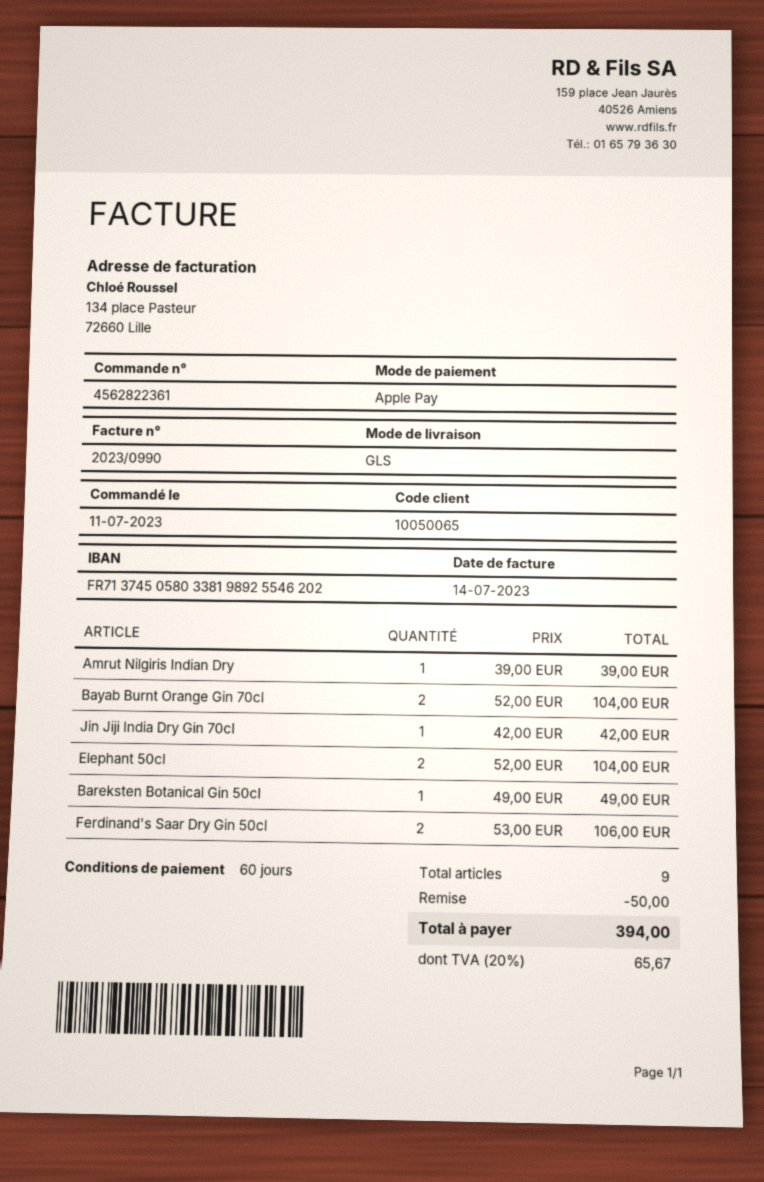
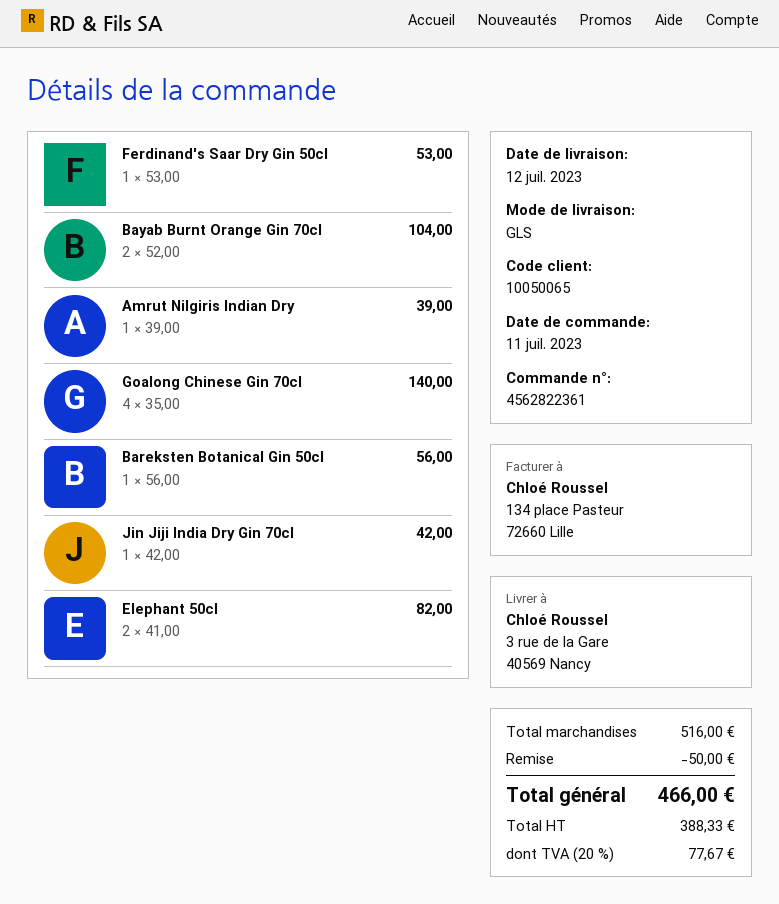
Elephant 50cl: 2 x 52.00 = 104.00 -> 2 x 41.00 = 82.00
Bareksten Botanical Gin 50cl: 1 x 49.00 = 49.00 -> 1 x 56.00 = 56.00
Ferdinand's Saar Dry Gin 50cl: 2 x 53.00 = 106.00 -> 1 x 53.00 = 53.00
Goalong Chinese Gin 70cl: none -> 4 x 35.00 = 140.00
tax: 20% = 65.67 -> 20% = 77.67
total: 394.00 -> 466.00

